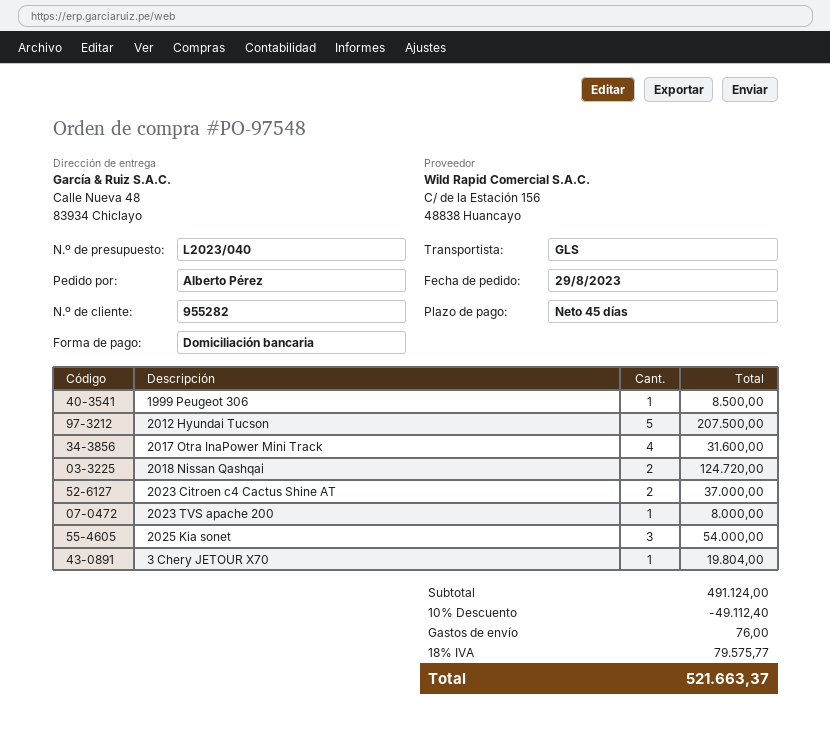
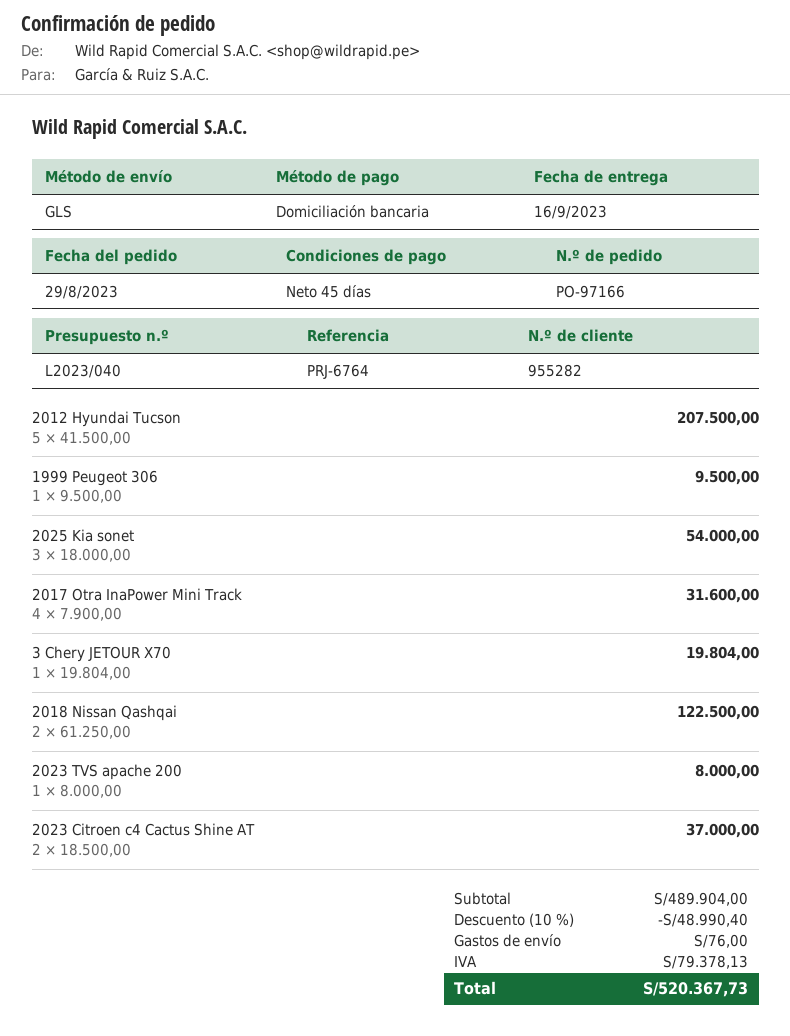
order number: PO-97548 -> PO-97166
1999 Peugeot 306: 1 for 8500.00 -> 1 for 9500.00
2018 Nissan Qashqai: 2 for 124720.00 -> 2 for 122500.00
subtotal: 491124.00 -> 489904.00
discount: 10% = 49112.40 -> 10% = 48990.40
tax: 79575.77 -> 79378.13
total: 521663.37 -> 520367.73

